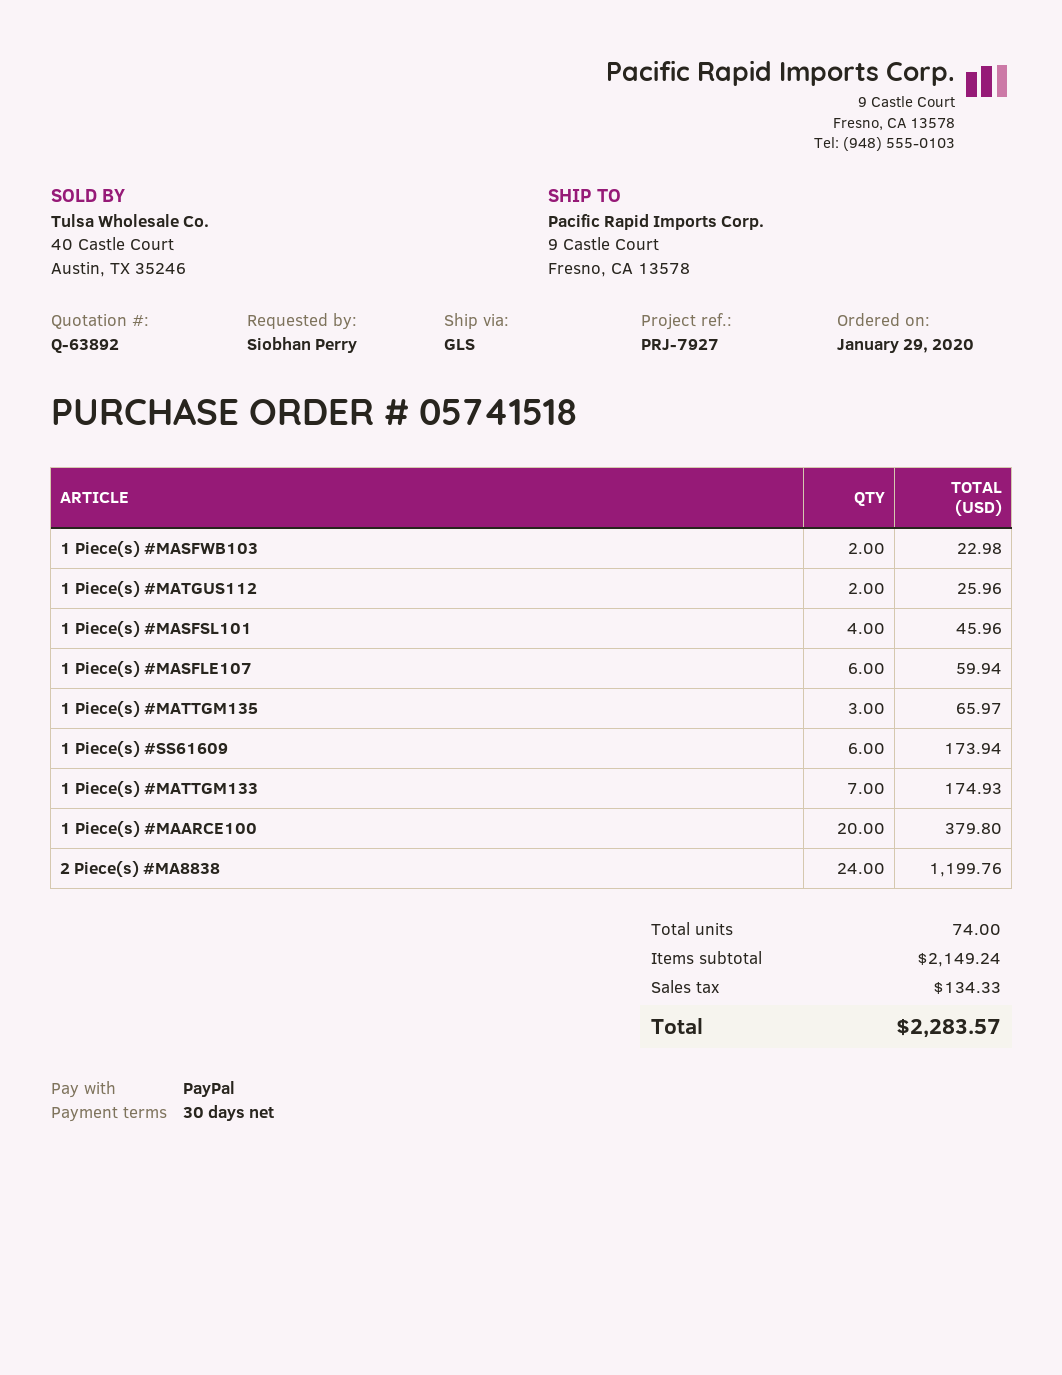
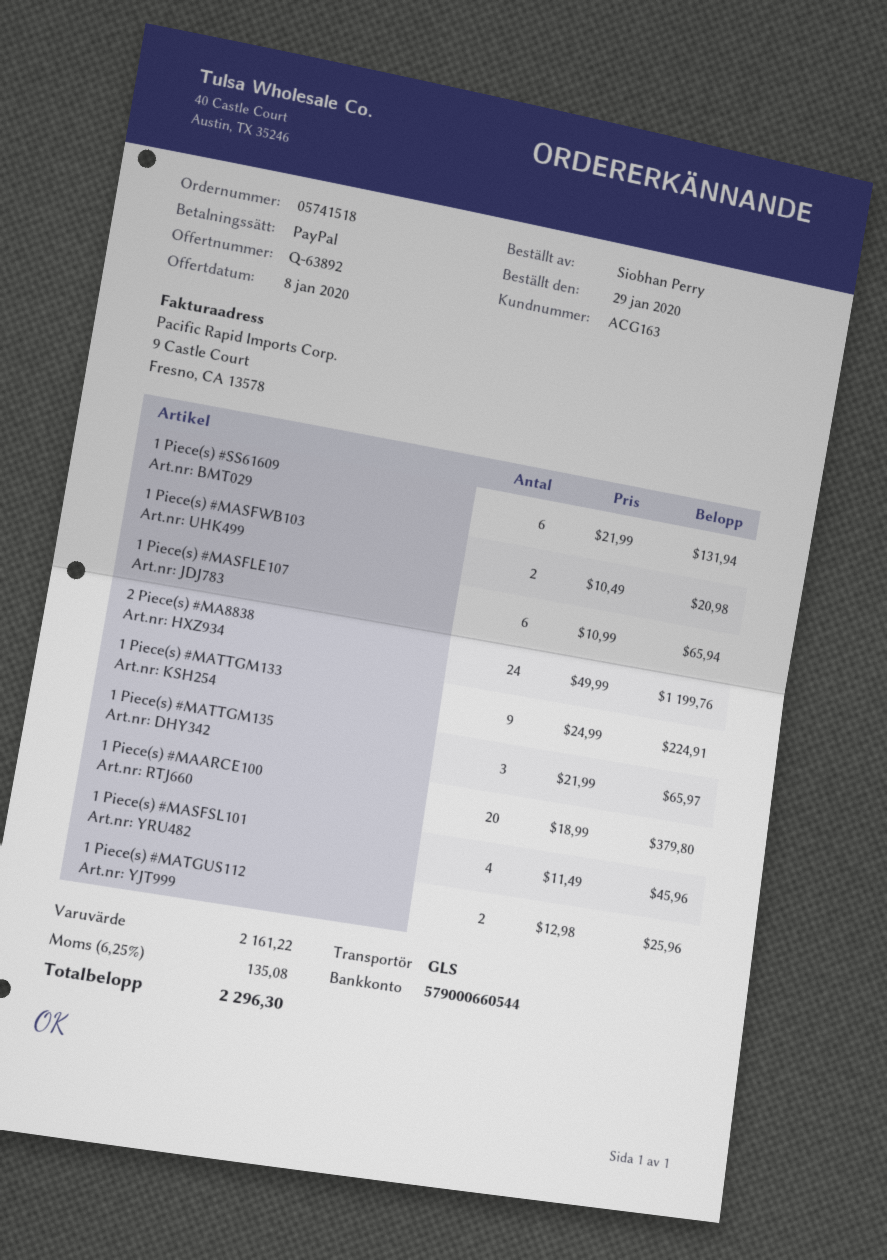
1 Piece(s) #MASFWB103: 2 for 22.98 -> 2 for 20.98
1 Piece(s) #MASFLE107: 6 for 59.94 -> 6 for 65.94
1 Piece(s) #SS61609: 6 for 173.94 -> 6 for 131.94
1 Piece(s) #MATTGM133: 7 for 174.93 -> 9 for 224.91
subtotal: 2149.24 -> 2161.22
tax: 134.33 -> 135.08
total: 2283.57 -> 2296.30

